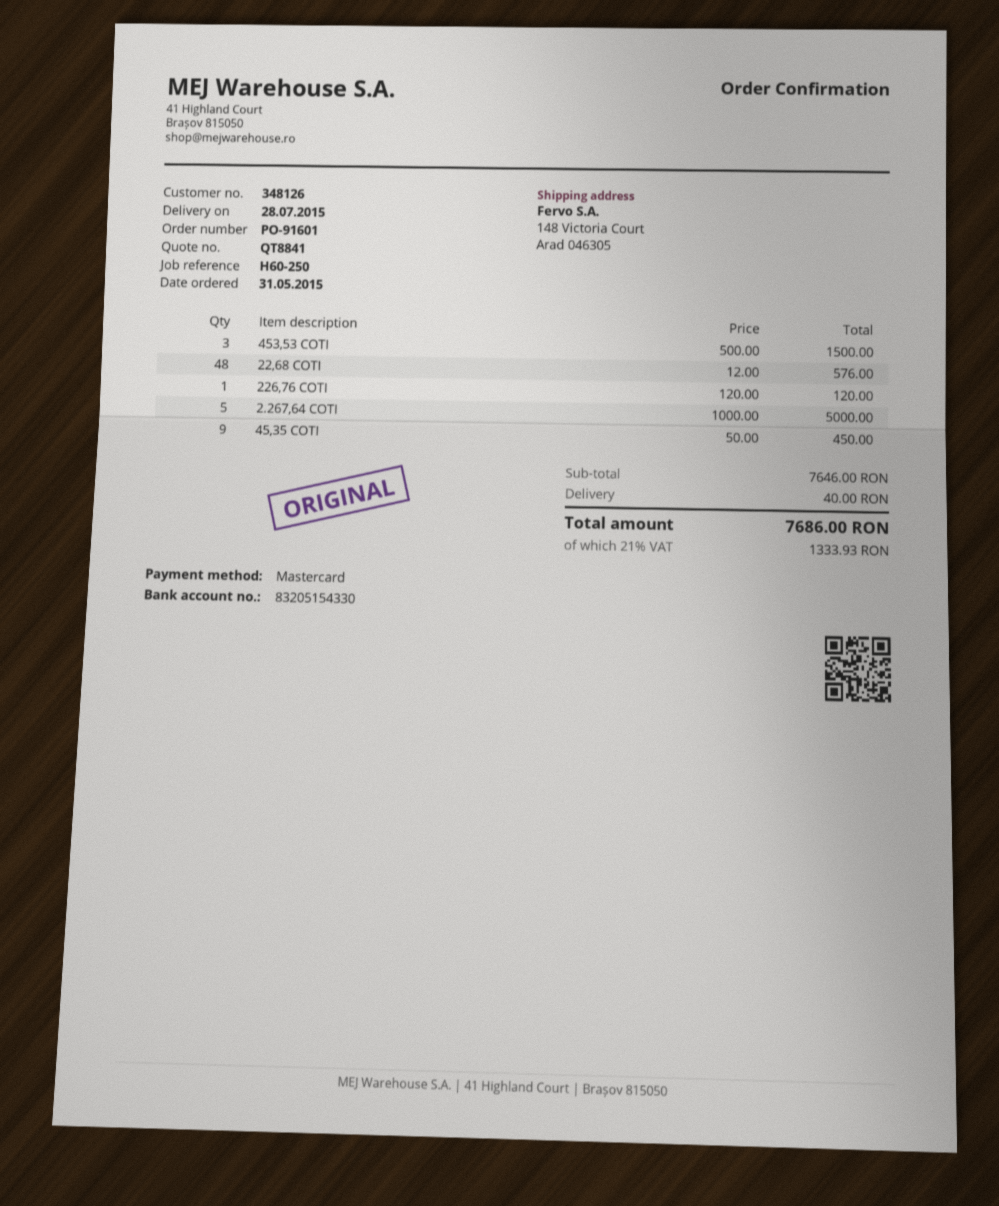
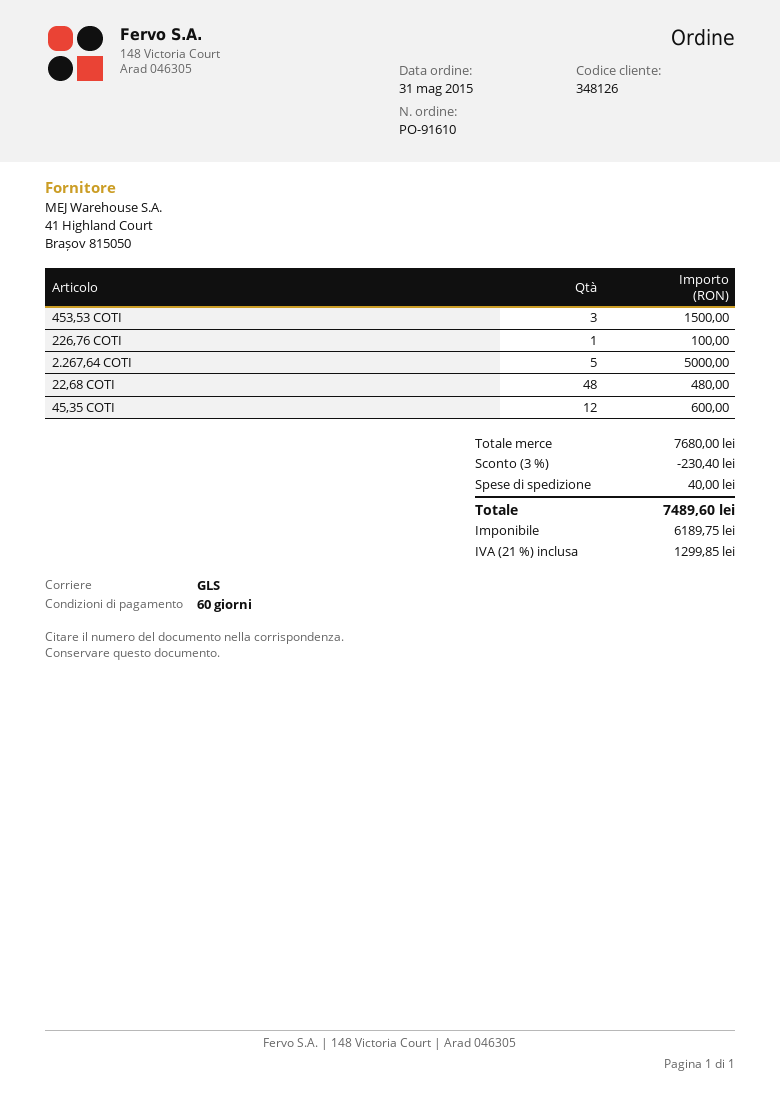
order number: PO-91601 -> PO-91610
22,68 COTI: 48 for 576.00 -> 48 for 480.00
226,76 COTI: 1 for 120.00 -> 1 for 100.00
45,35 COTI: 9 for 450.00 -> 12 for 600.00
subtotal: 7646.00 -> 7680.00
discount: none -> 3% = 230.40
tax: 21% = 1333.93 -> 21% = 1299.85
total: 7686.00 -> 7489.60

